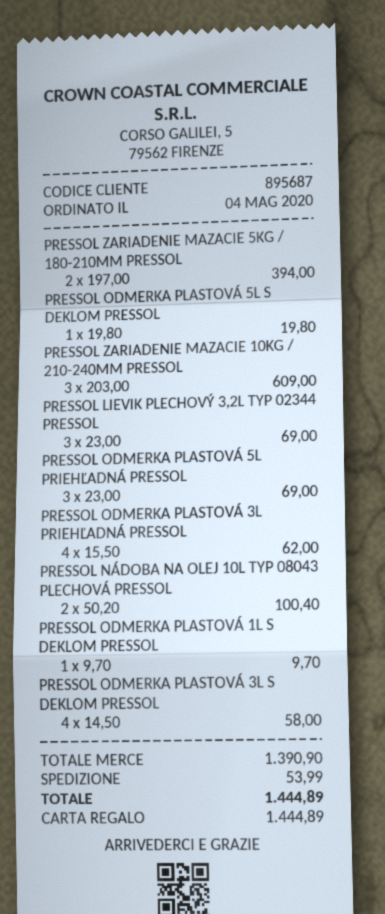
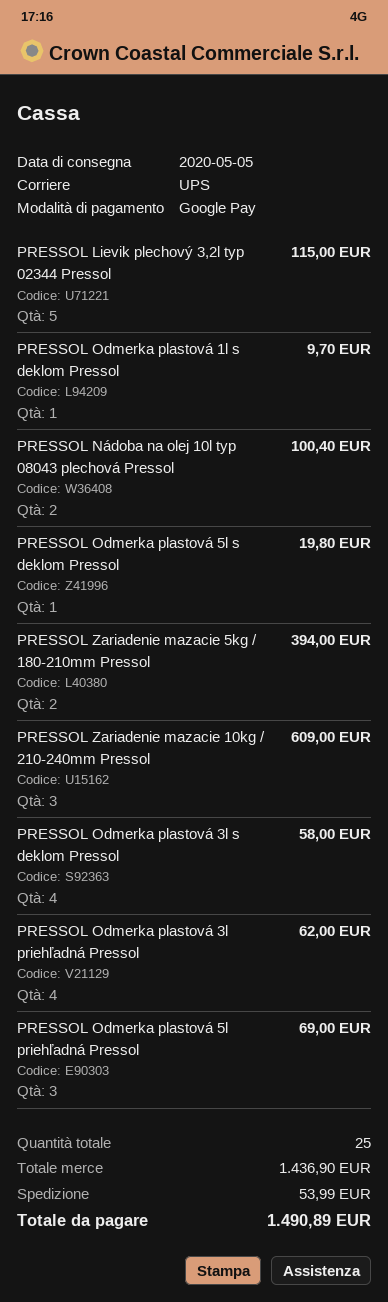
payment method: gift card -> Google Pay
PRESSOL LIEVIK PLECHOVÝ 3,2L TYP 02344 PRESSOL: 3 for 69.00 -> 5 for 115.00
subtotal: 1390.90 -> 1436.90
total: 1444.89 -> 1490.89

